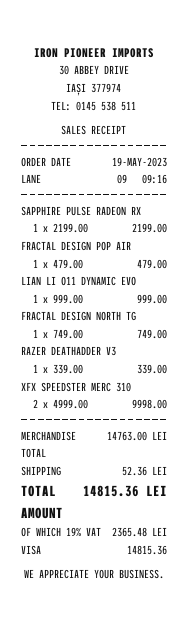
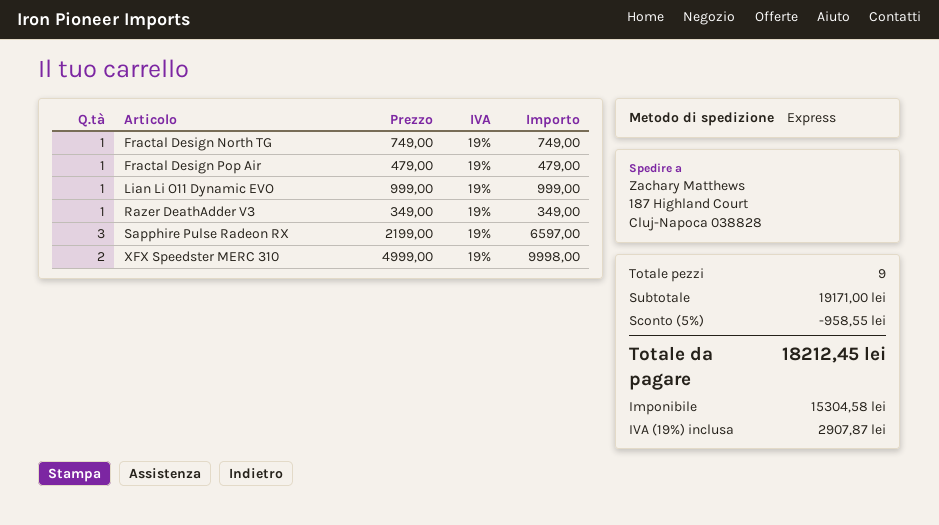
SAPPHIRE PULSE RADEON RX: 1 x 2199.00 = 2199.00 -> 3 x 2199.00 = 6597.00
RAZER DEATHADDER V3: 1 x 339.00 = 339.00 -> 1 x 349.00 = 349.00
subtotal: 14763.00 -> 19171.00
discount: none -> 5% = 958.55
shipping: 52.36 -> none
tax: 19% = 2365.48 -> 19% = 2907.87
total: 14815.36 -> 18212.45

